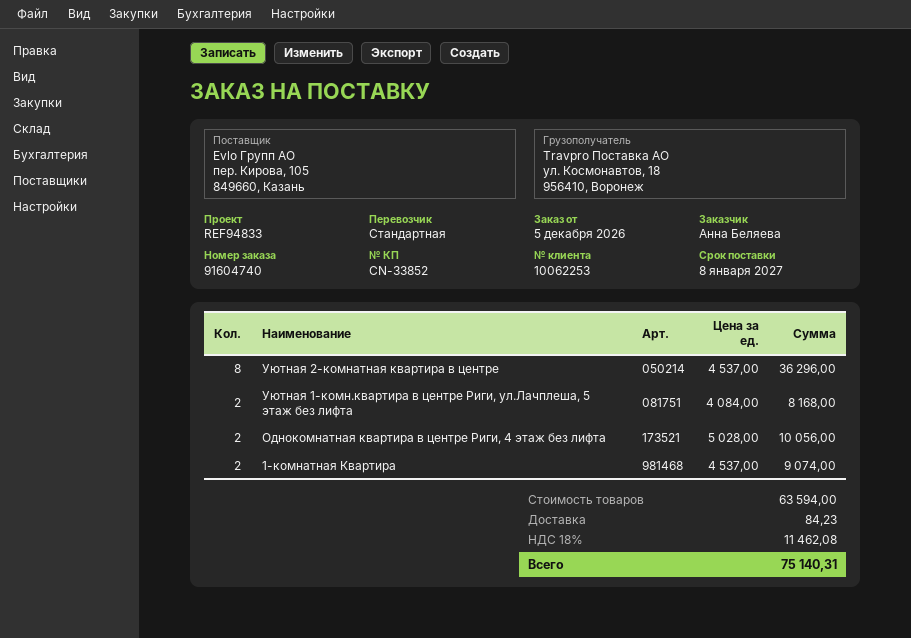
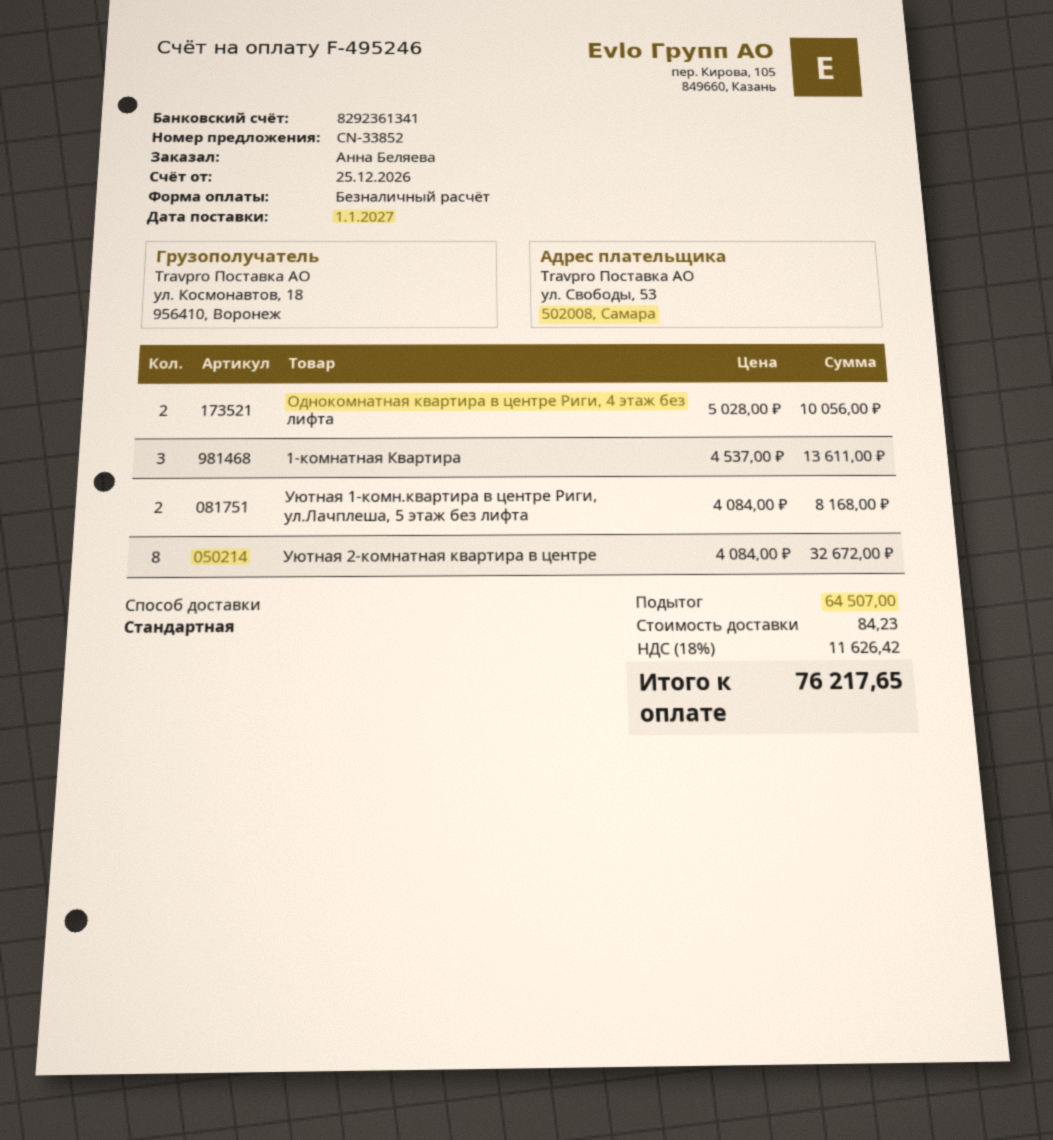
delivery date: 2027-01-08 -> 2027-01-01
Уютная 2-комнатная квартира в центре: 8 x 4537.00 = 36296.00 -> 8 x 4084.00 = 32672.00
1-комнатная Квартира: 2 x 4537.00 = 9074.00 -> 3 x 4537.00 = 13611.00
subtotal: 63594.00 -> 64507.00
tax: 18% = 11462.08 -> 18% = 11626.42
total: 75140.31 -> 76217.65

